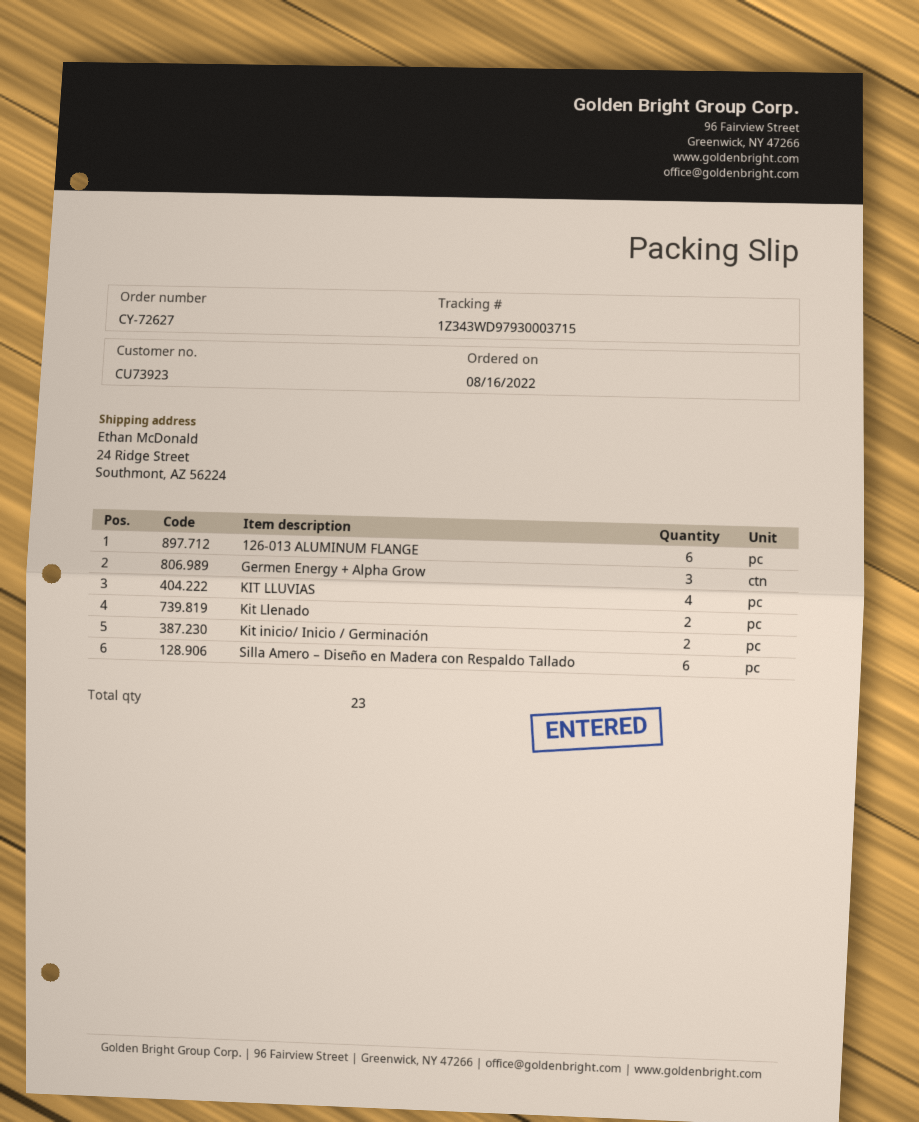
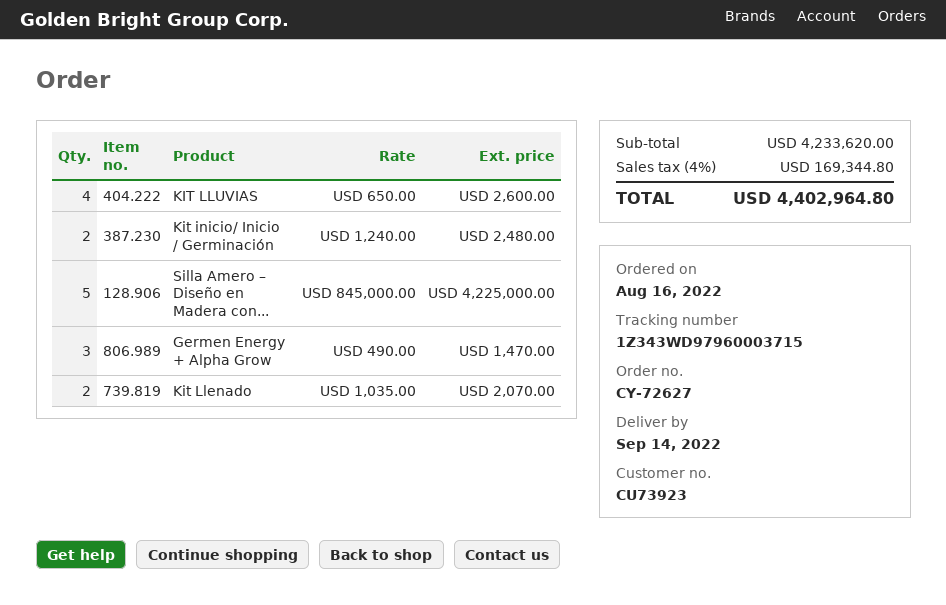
tracking number: 1Z343WD97930003715 -> 1Z343WD97960003715
126-013 ALUMINUM FLANGE: 6 -> none
Silla Amero – Diseño en Madera con Respaldo Tallado: 6 -> 5

